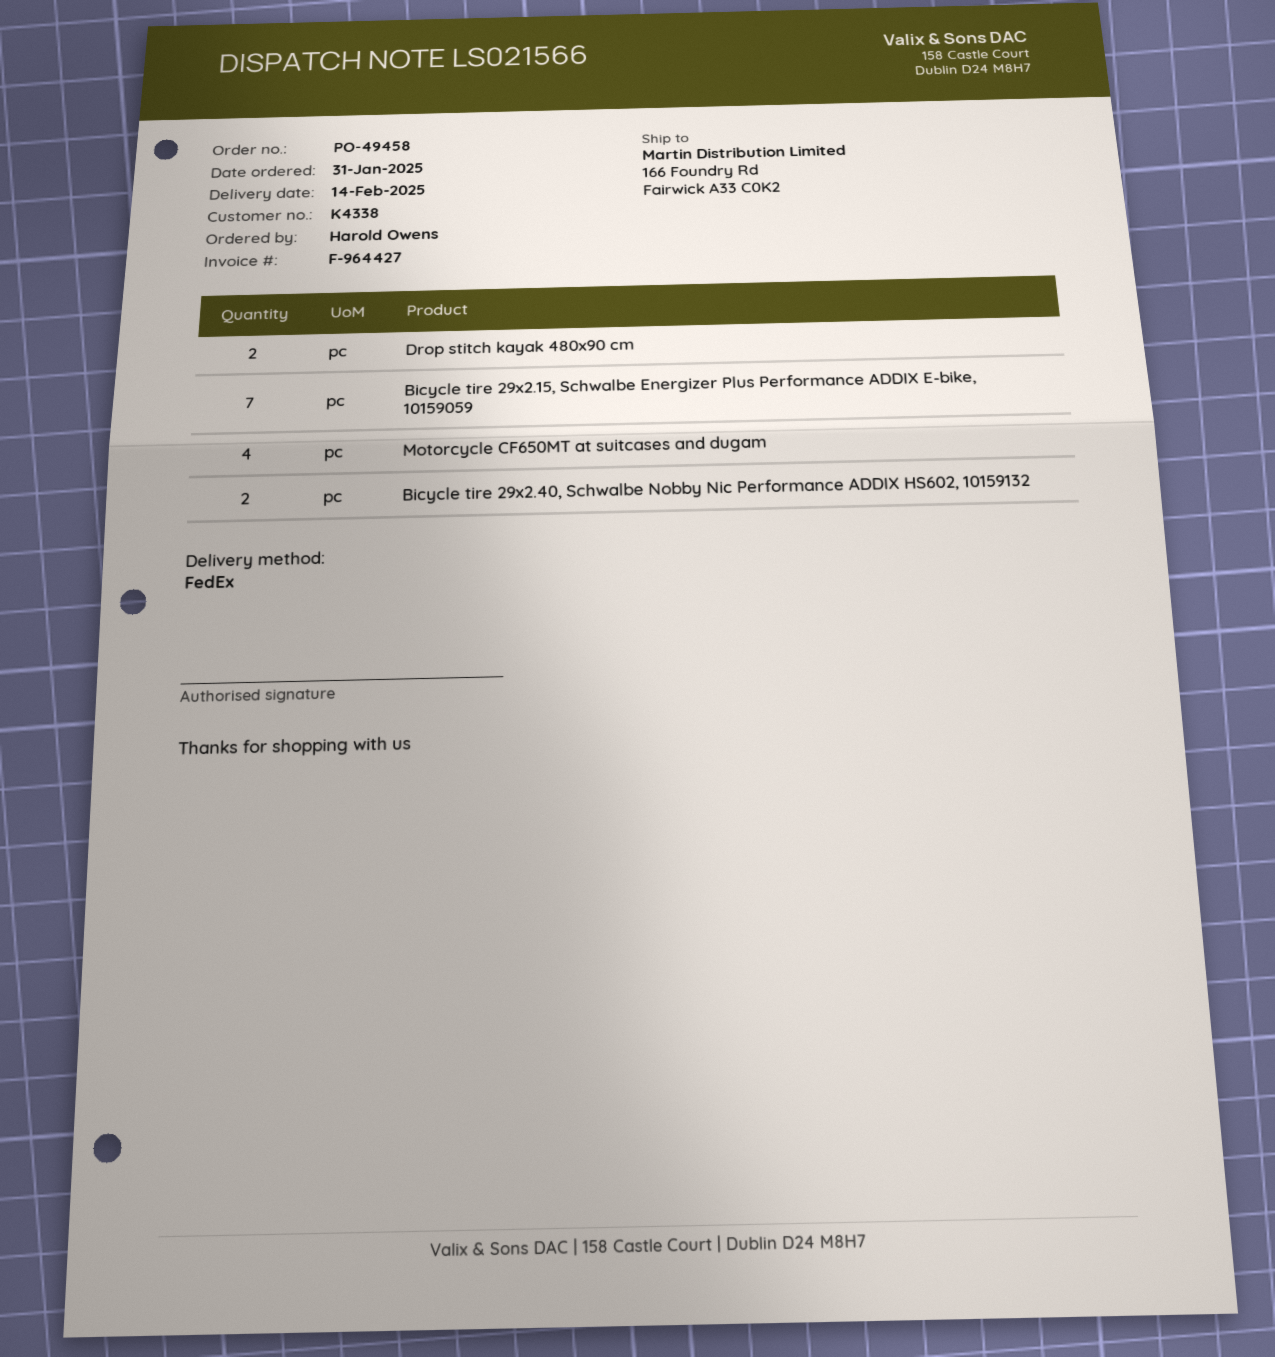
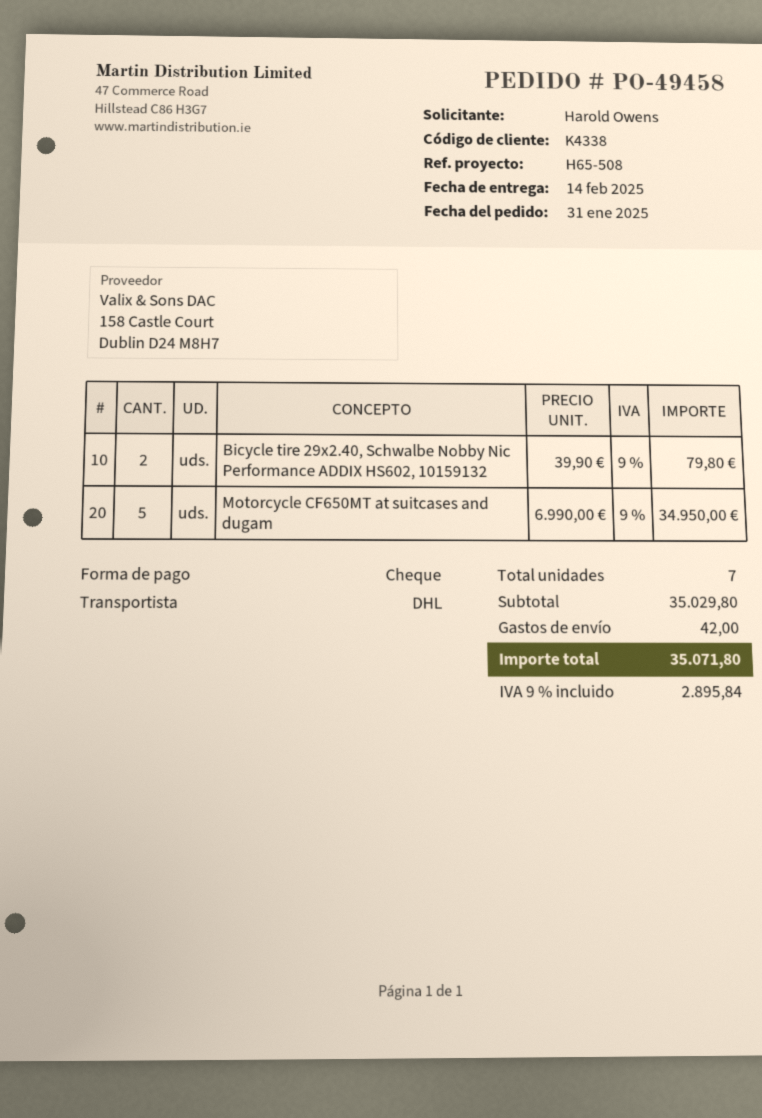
shipping method: FedEx -> DHL
Drop stitch kayak 480x90 cm: 2 -> none
Bicycle tire 29x2.15, Schwalbe Energizer Plus Performance ADDIX E-bike, 10159059: 7 -> none
Motorcycle CF650MT at suitcases and dugam: 4 -> 5

